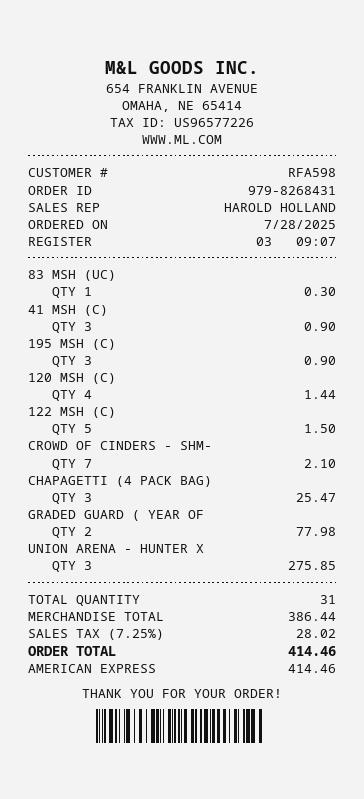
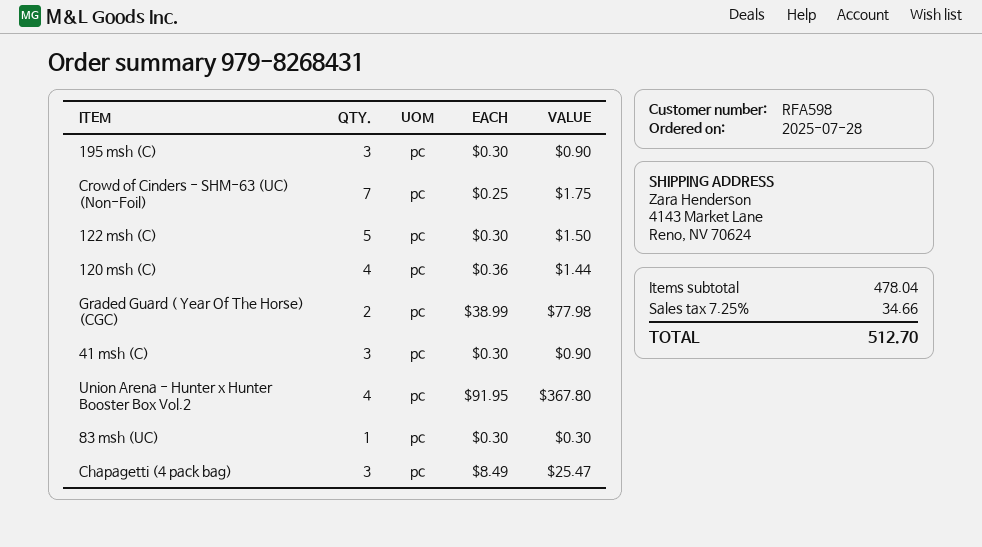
CROWD OF CINDERS - SHM-: 7 for 2.10 -> 7 for 1.75
UNION ARENA - HUNTER X: 3 for 275.85 -> 4 for 367.80
subtotal: 386.44 -> 478.04
tax: 7.25% = 28.02 -> 7.25% = 34.66
total: 414.46 -> 512.70

